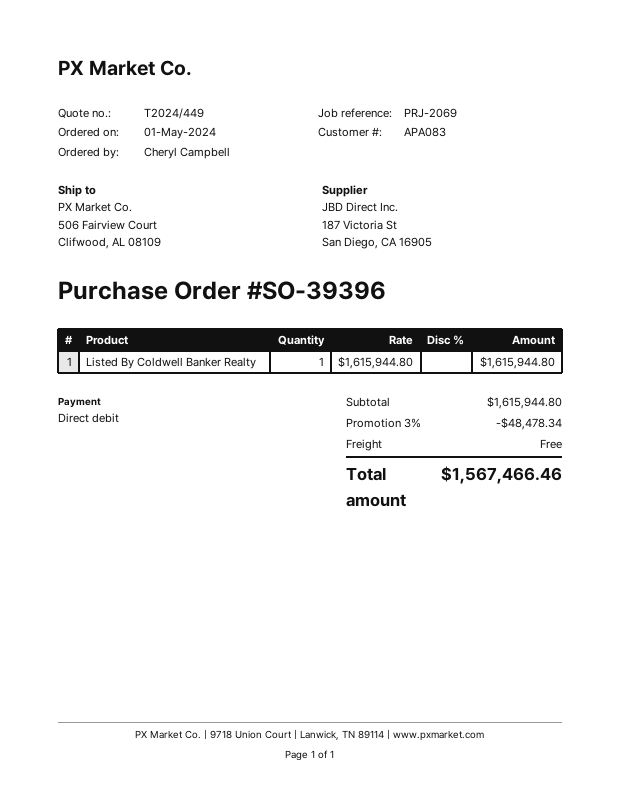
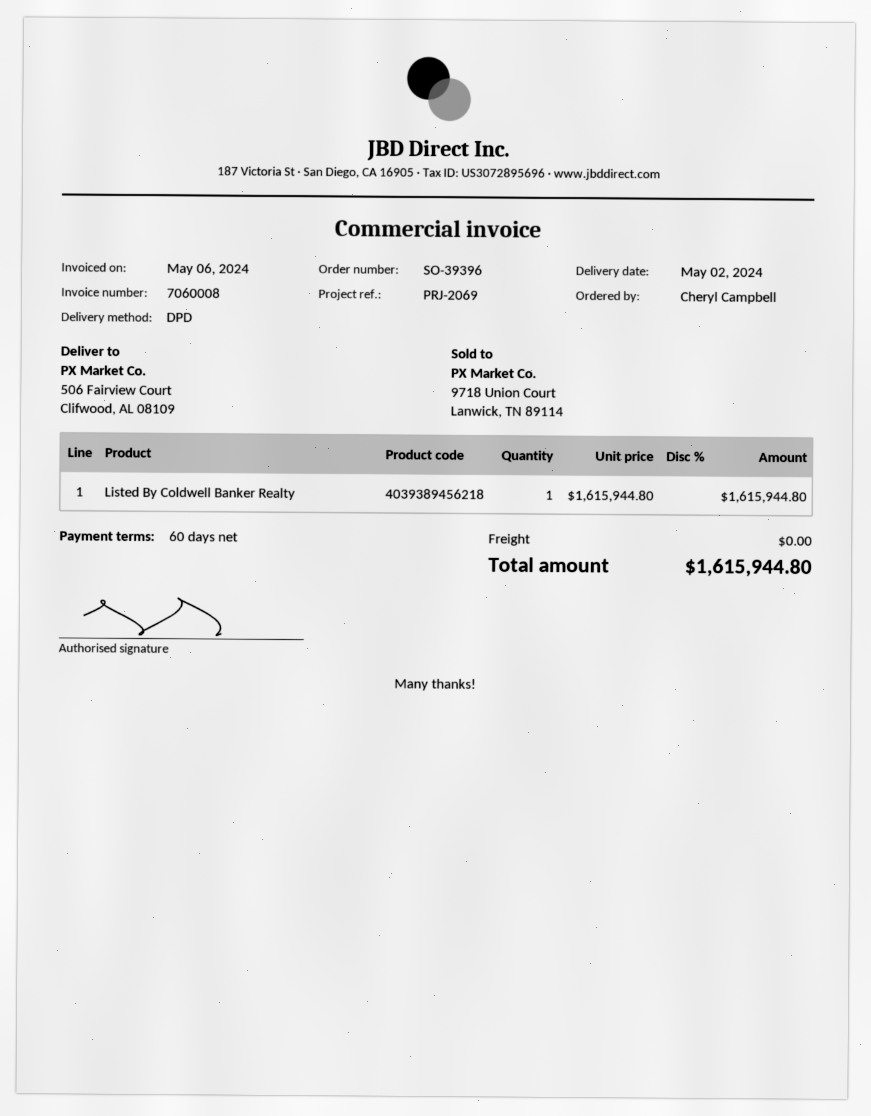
discount: 3% = 48478.34 -> none
total: 1567466.46 -> 1615944.80

